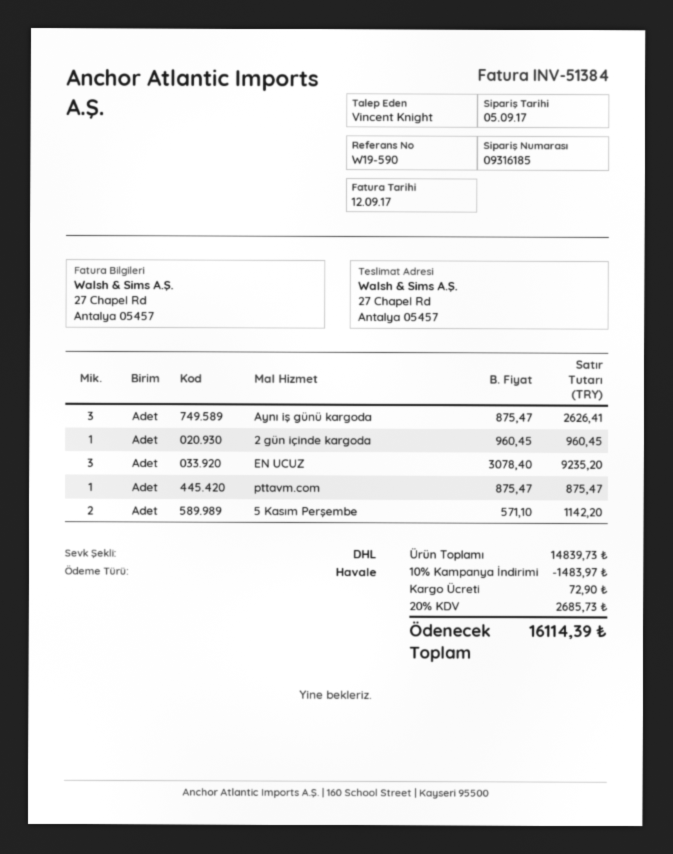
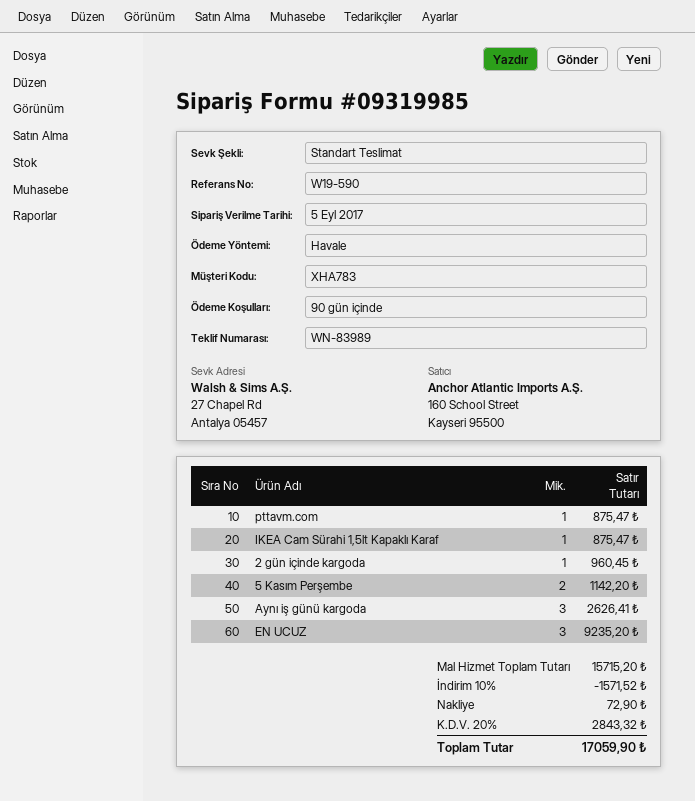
order number: 09316185 -> 09319985
shipping method: DHL -> standard
IKEA Cam Sürahi 1,5lt Kapaklı Karaf: none -> 1 for 875.47
subtotal: 14839.73 -> 15715.20
discount: 10% = 1483.97 -> 10% = 1571.52
tax: 20% = 2685.73 -> 20% = 2843.32
total: 16114.39 -> 17059.90

